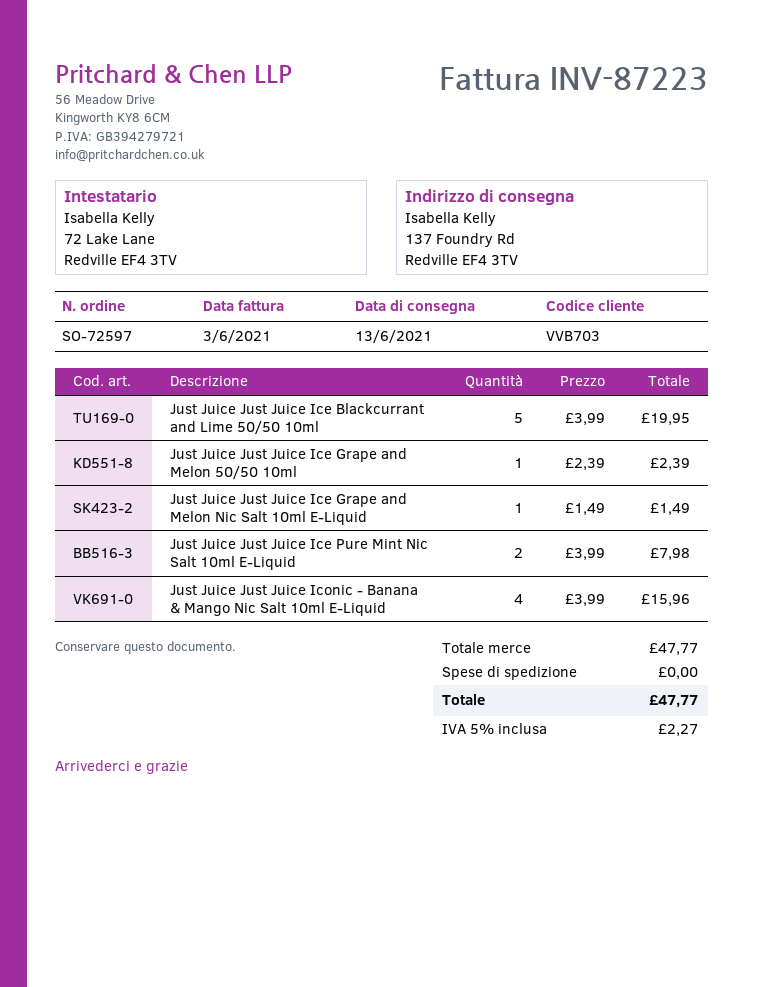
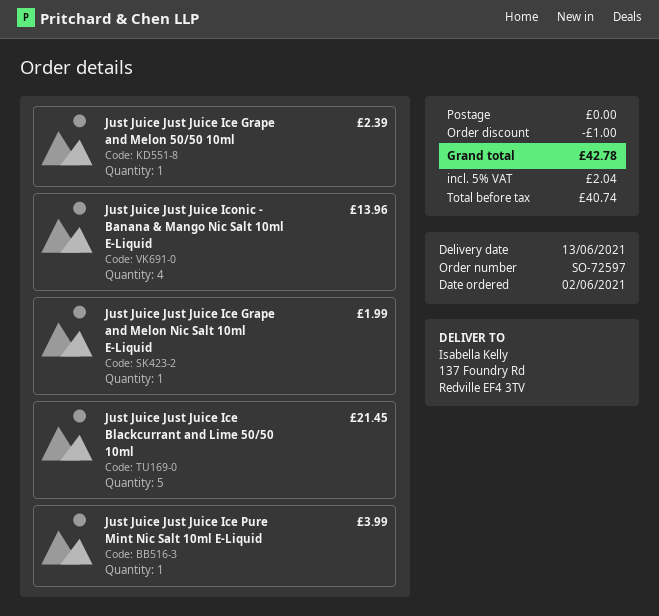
Just Juice Just Juice Ice Blackcurrant and Lime 50/50 10ml: 5 for 19.95 -> 5 for 21.45
Just Juice Just Juice Ice Grape and Melon Nic Salt 10ml E-Liquid: 1 for 1.49 -> 1 for 1.99
Just Juice Just Juice Ice Pure Mint Nic Salt 10ml E-Liquid: 2 for 7.98 -> 1 for 3.99
Just Juice Just Juice Iconic - Banana & Mango Nic Salt 10ml E-Liquid: 4 for 15.96 -> 4 for 13.96
discount: none -> 1.00
tax: 5% = 2.27 -> 5% = 2.04
total: 47.77 -> 42.78

